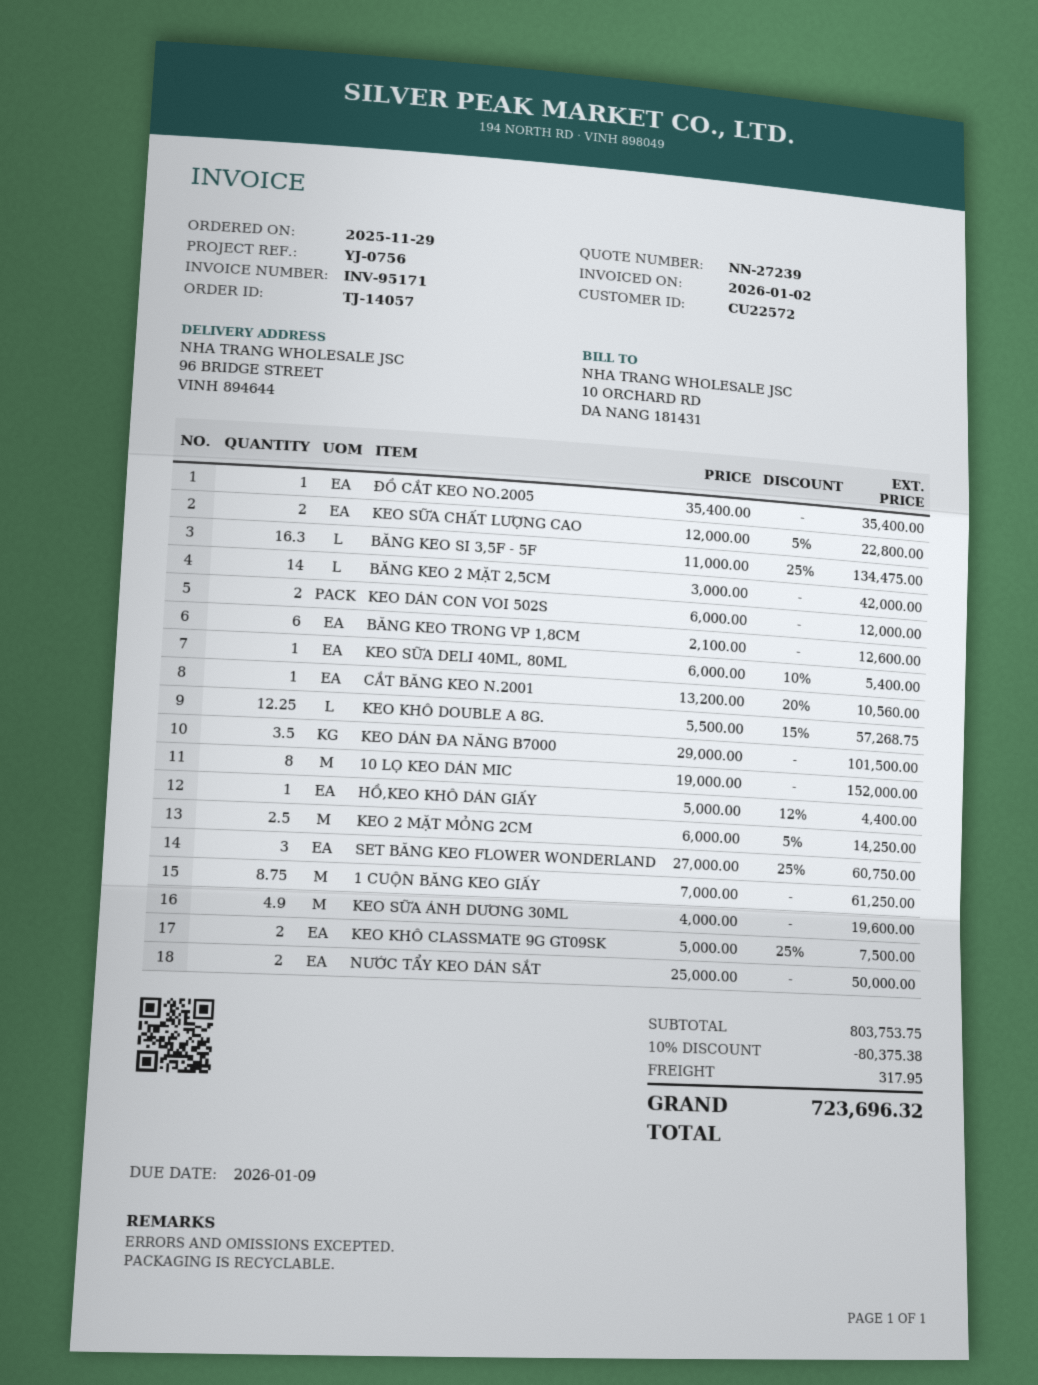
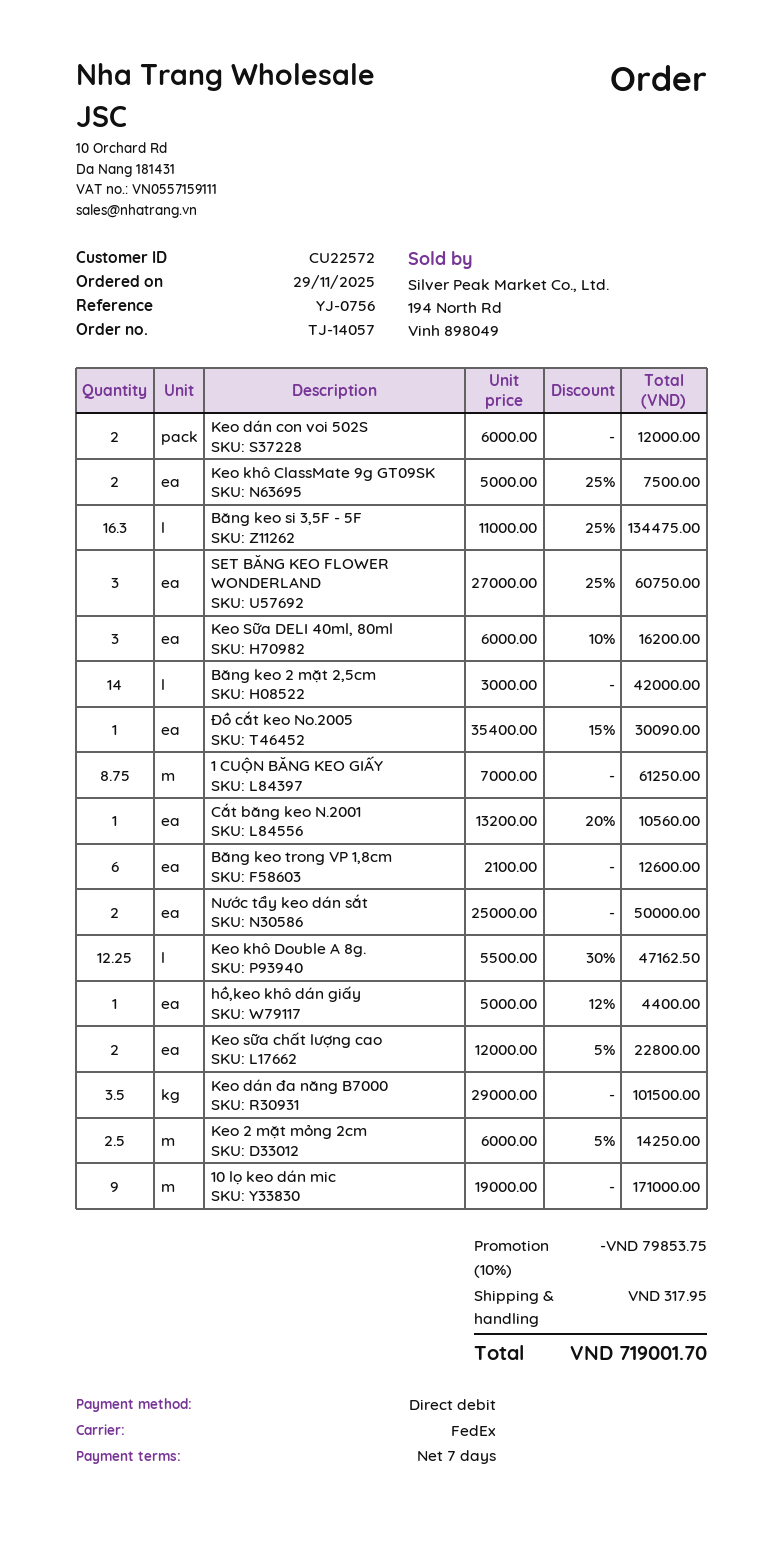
ĐỒ CẮT KEO NO.2005: 1 x 35400.00 = 35400.00 -> 1 x 35400.00 - 15% = 30090.00
KEO SỮA DELI 40ML, 80ML: 1 x 6000.00 - 10% = 5400.00 -> 3 x 6000.00 - 10% = 16200.00
KEO KHÔ DOUBLE A 8G.: 12.25 x 5500.00 - 15% = 57268.75 -> 12.25 x 5500.00 - 30% = 47162.50
10 LỌ KEO DÁN MIC: 8 x 19000.00 = 152000.00 -> 9 x 19000.00 = 171000.00
KEO SỮA ÁNH DƯƠNG 30ML: 4.9 x 4000.00 = 19600.00 -> none
discount: 10% = 80375.38 -> 10% = 79853.75
total: 723696.32 -> 719001.70

